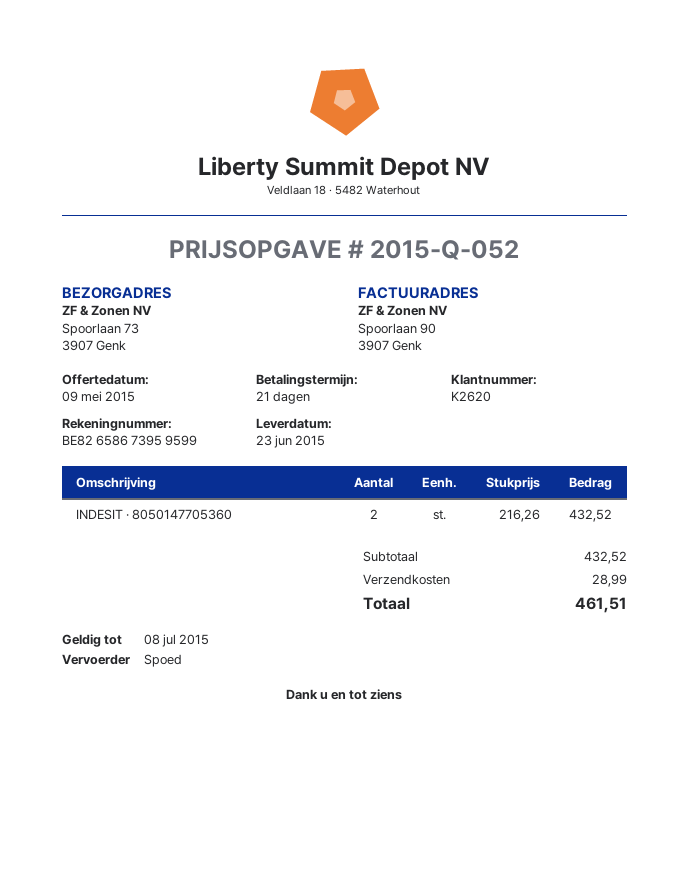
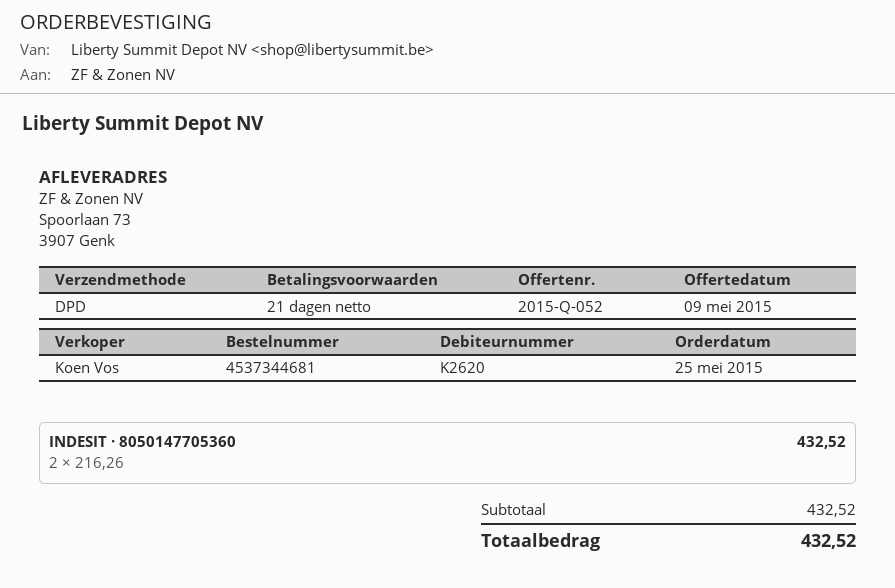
shipping method: express -> DPD
shipping: 28.99 -> none
total: 461.51 -> 432.52

